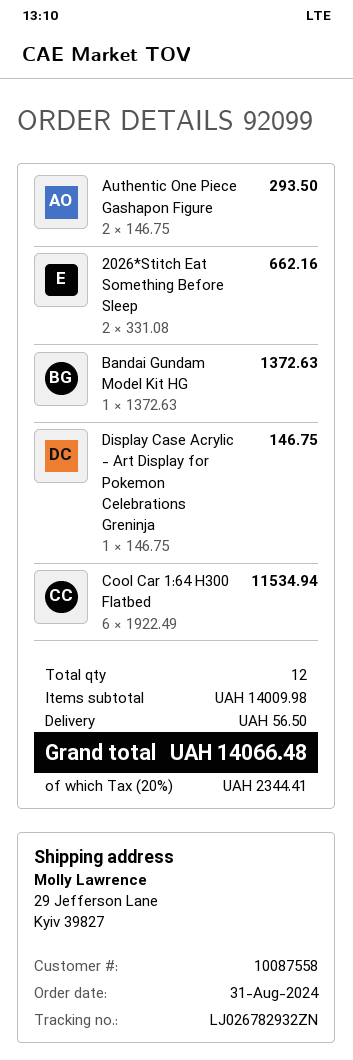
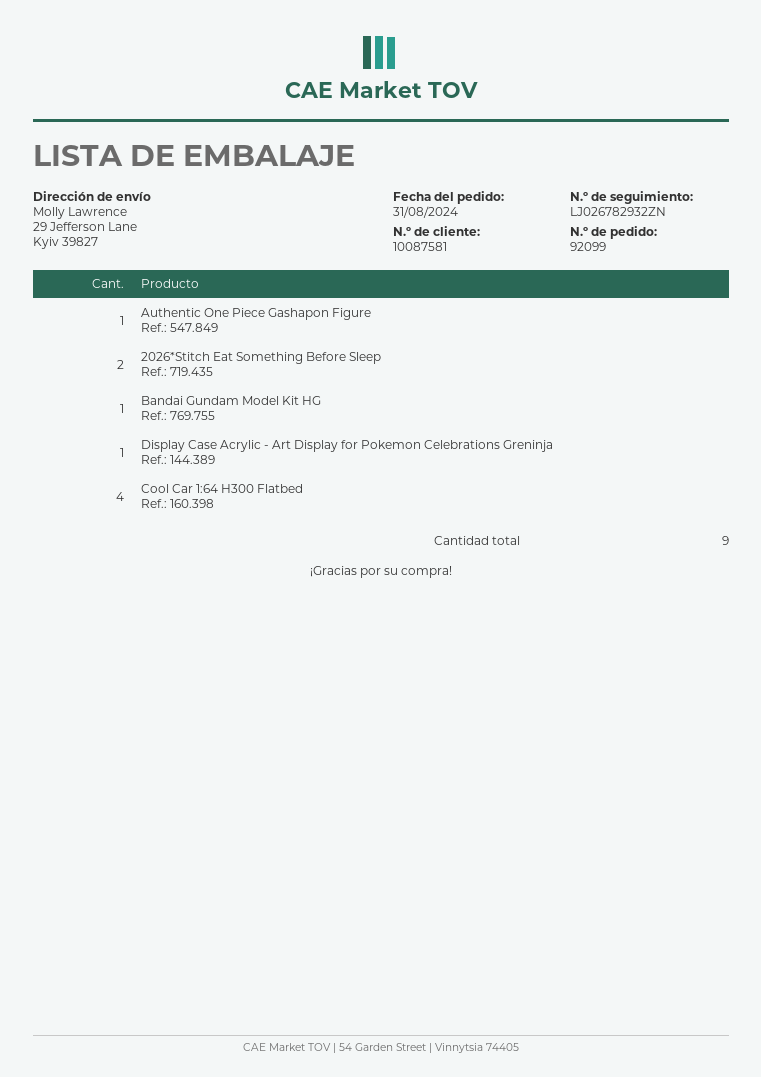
customer number: 10087558 -> 10087581
Authentic One Piece Gashapon Figure: 2 -> 1
Cool Car 1:64 H300 Flatbed: 6 -> 4
total quantity: 12 -> 9

